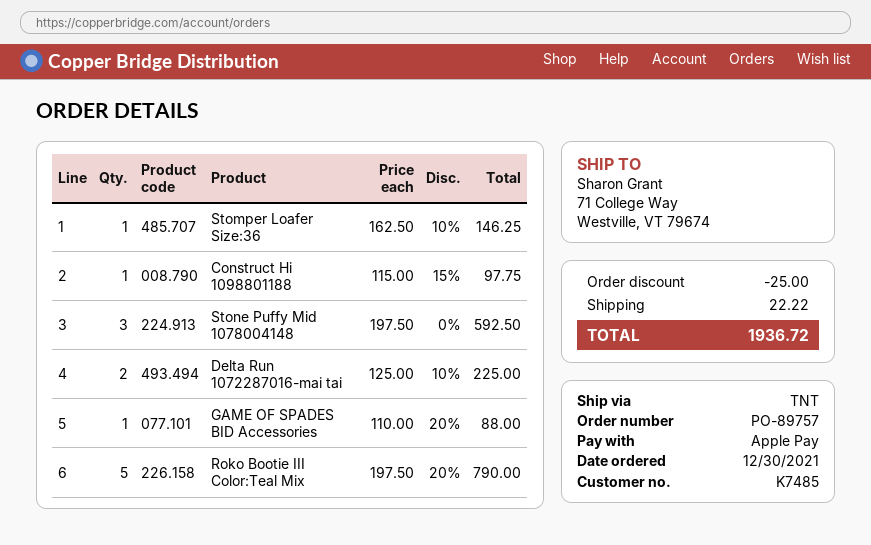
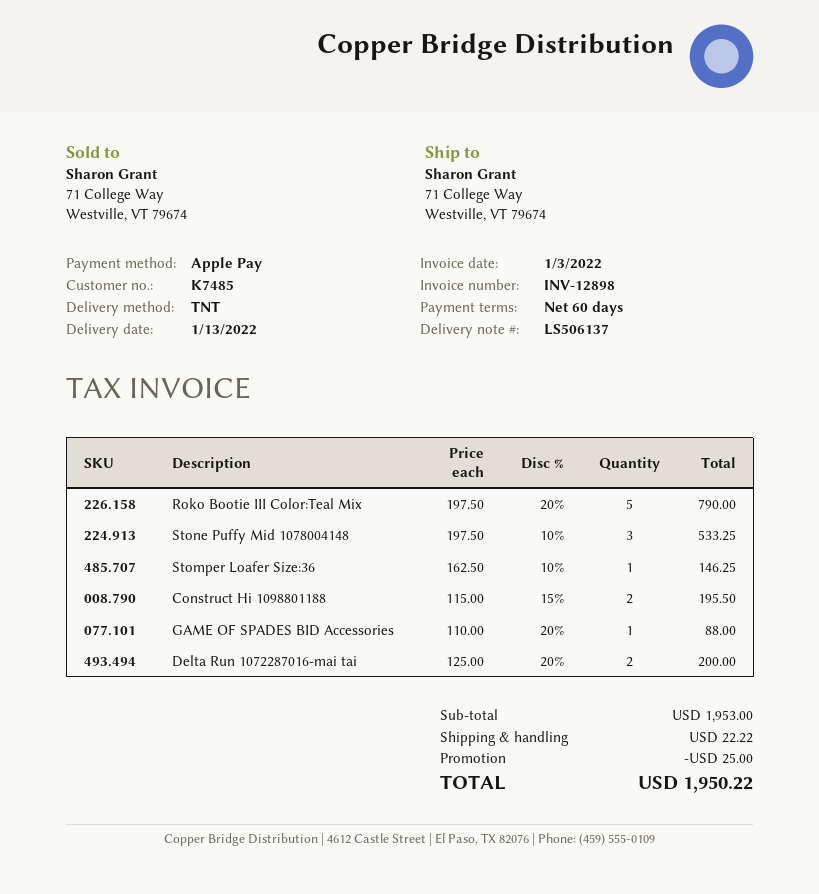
Construct Hi 1098801188: 1 x 115.00 - 15% = 97.75 -> 2 x 115.00 - 15% = 195.50
Stone Puffy Mid 1078004148: 3 x 197.50 = 592.50 -> 3 x 197.50 - 10% = 533.25
Delta Run 1072287016-mai tai: 2 x 125.00 - 10% = 225.00 -> 2 x 125.00 - 20% = 200.00
total: 1936.72 -> 1950.22

